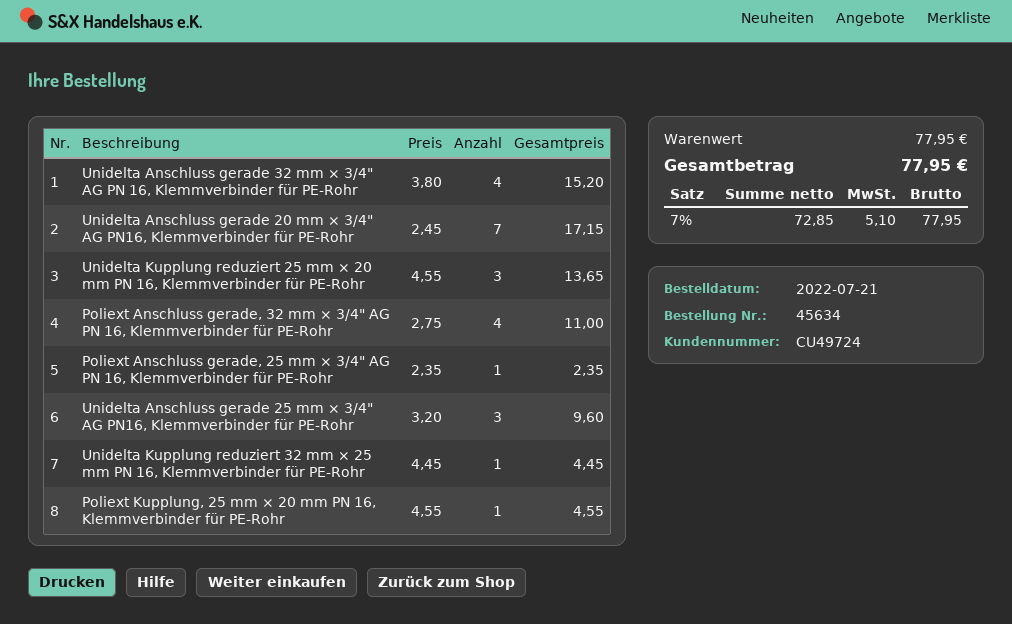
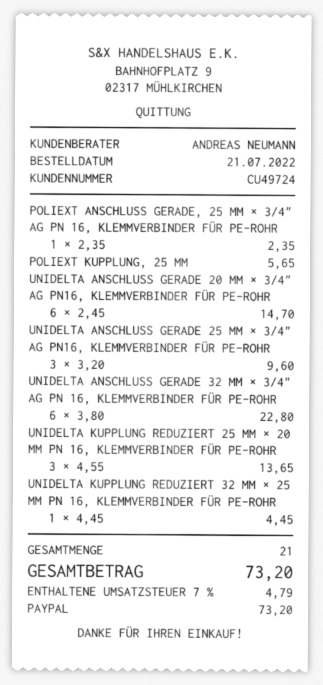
Unidelta Anschluss gerade 32 mm × 3/4" AG PN 16, Klemmverbinder für PE-Rohr: 4 x 3.80 = 15.20 -> 6 x 3.80 = 22.80
Unidelta Anschluss gerade 20 mm × 3/4" AG PN16, Klemmverbinder für PE-Rohr: 7 x 2.45 = 17.15 -> 6 x 2.45 = 14.70
Poliext Anschluss gerade, 32 mm × 3/4" AG PN 16, Klemmverbinder für PE-Rohr: 4 x 2.75 = 11.00 -> none
Poliext Kupplung, 25 mm × 20 mm PN 16, Klemmverbinder für PE-Rohr: 1 x 4.55 = 4.55 -> 1 x 5.65 = 5.65
tax: 7% = 5.10 -> 7% = 4.79
total: 77.95 -> 73.20

